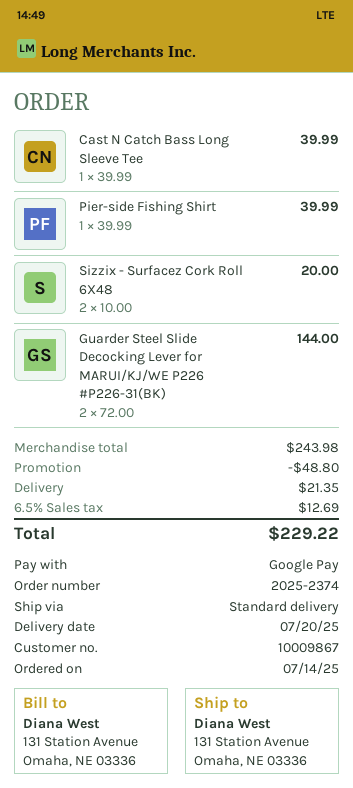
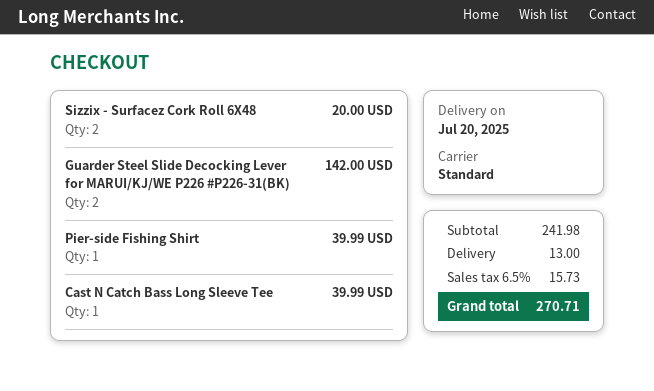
Guarder Steel Slide Decocking Lever for MARUI/KJ/WE P226 #P226-31(BK): 2 for 144.00 -> 2 for 142.00
subtotal: 243.98 -> 241.98
discount: 48.80 -> none
shipping: 21.35 -> 13.00
tax: 6.5% = 12.69 -> 6.5% = 15.73
total: 229.22 -> 270.71

